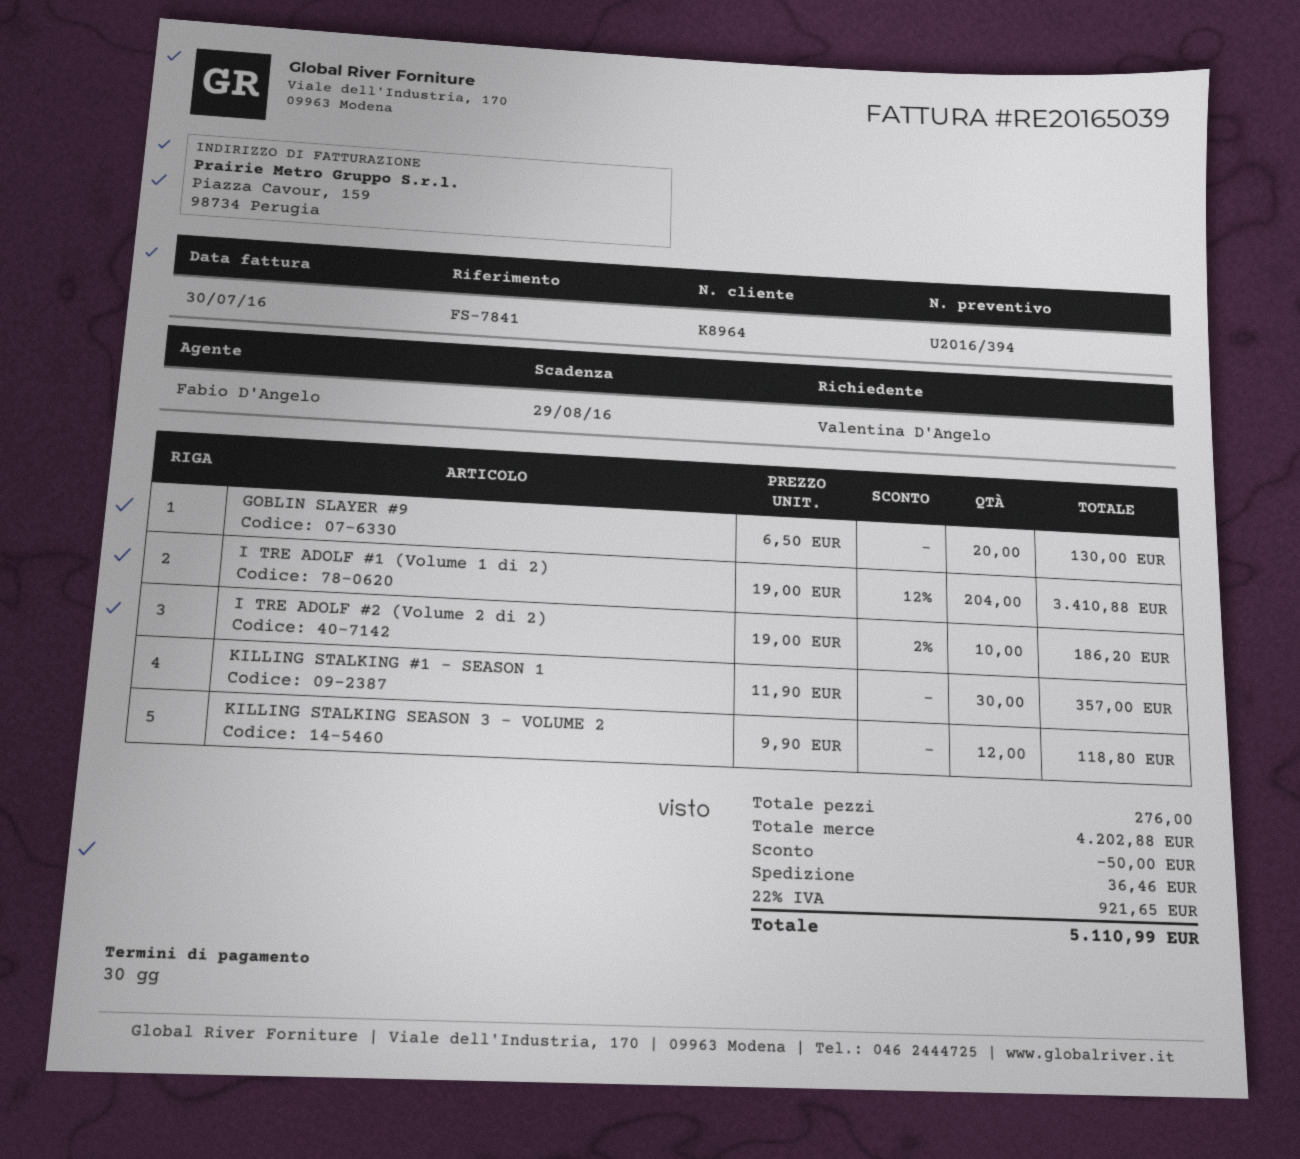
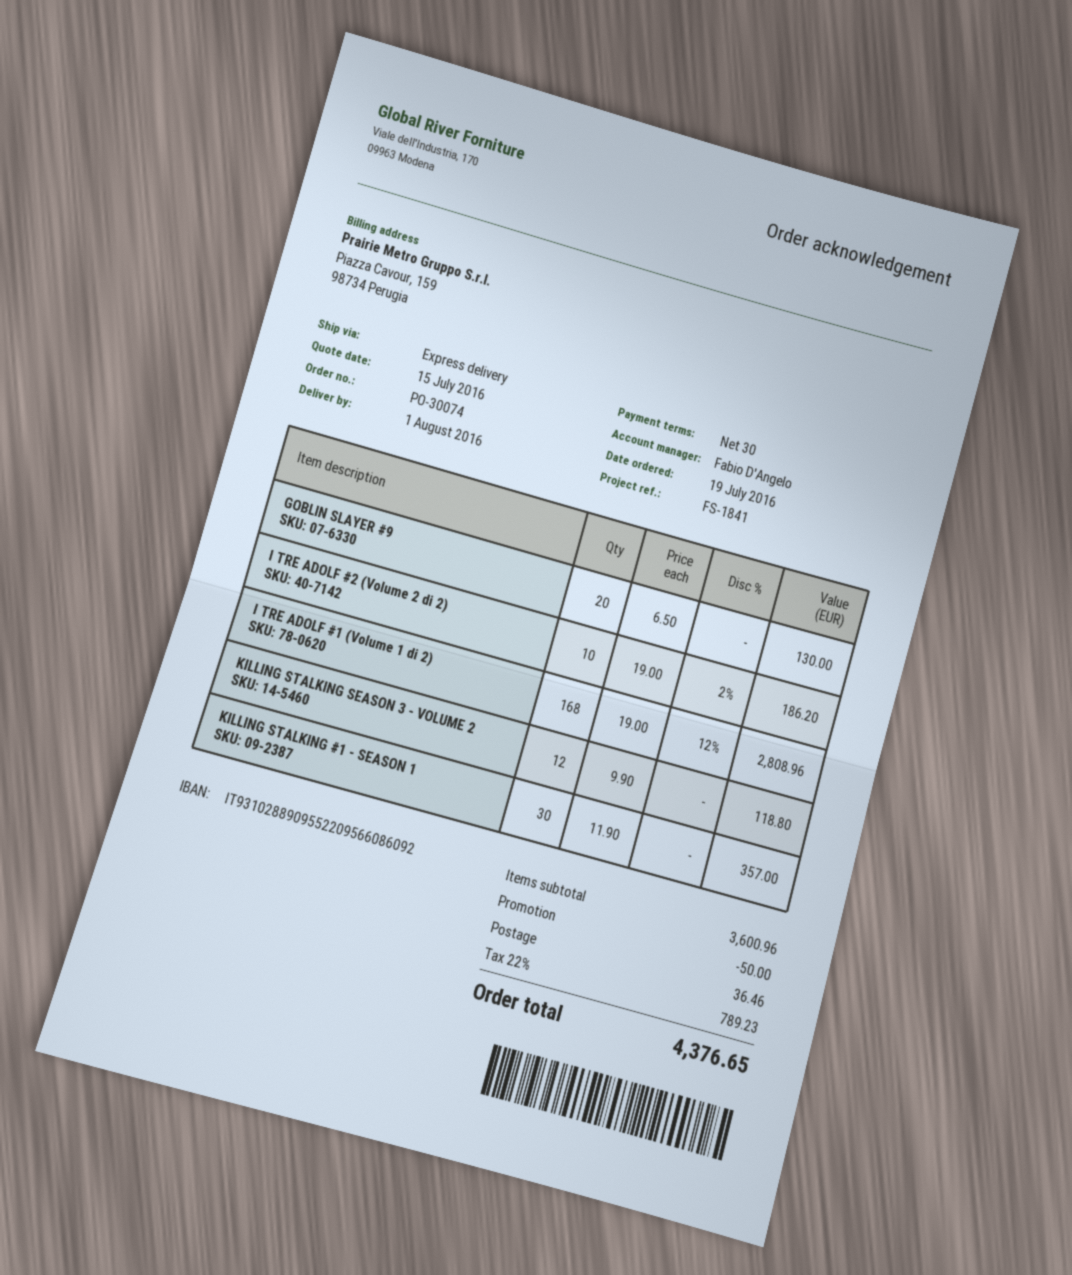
reference: FS-7841 -> FS-1841
I TRE ADOLF #1 (Volume 1 di 2): 204 x 19.00 - 12% = 3410.88 -> 168 x 19.00 - 12% = 2808.96
subtotal: 4202.88 -> 3600.96
tax: 22% = 921.65 -> 22% = 789.23
total: 5110.99 -> 4376.65

